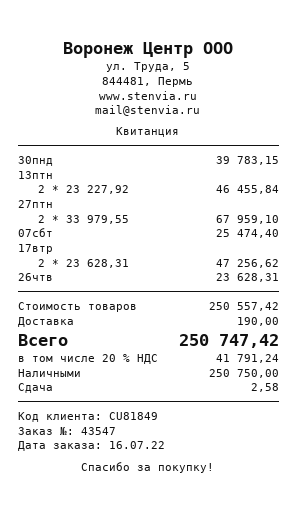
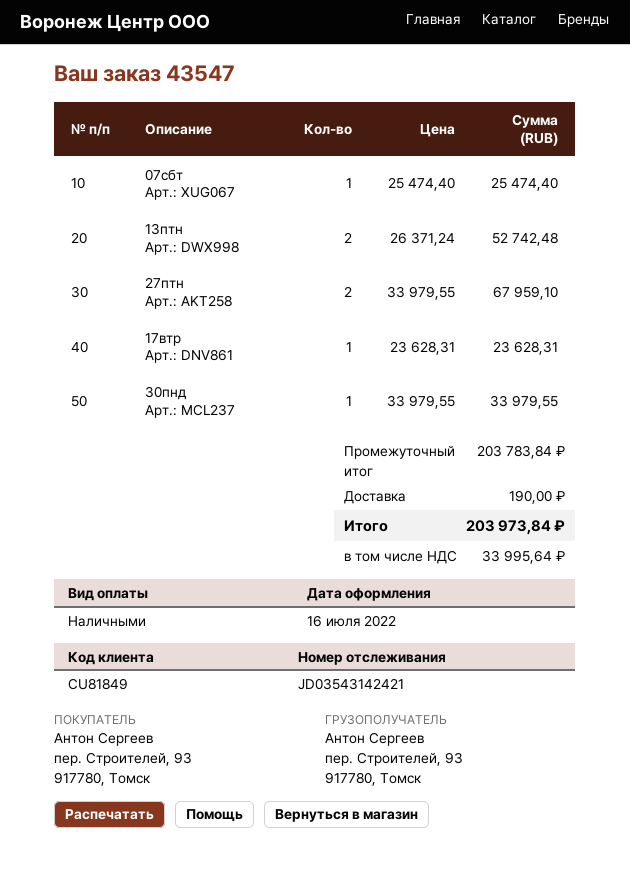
30пнд: 1 x 39783.15 = 39783.15 -> 1 x 33979.55 = 33979.55
13птн: 2 x 23227.92 = 46455.84 -> 2 x 26371.24 = 52742.48
17втр: 2 x 23628.31 = 47256.62 -> 1 x 23628.31 = 23628.31
26чтв: 1 x 23628.31 = 23628.31 -> none
subtotal: 250557.42 -> 203783.84
tax: 41791.24 -> 33995.64
total: 250747.42 -> 203973.84

